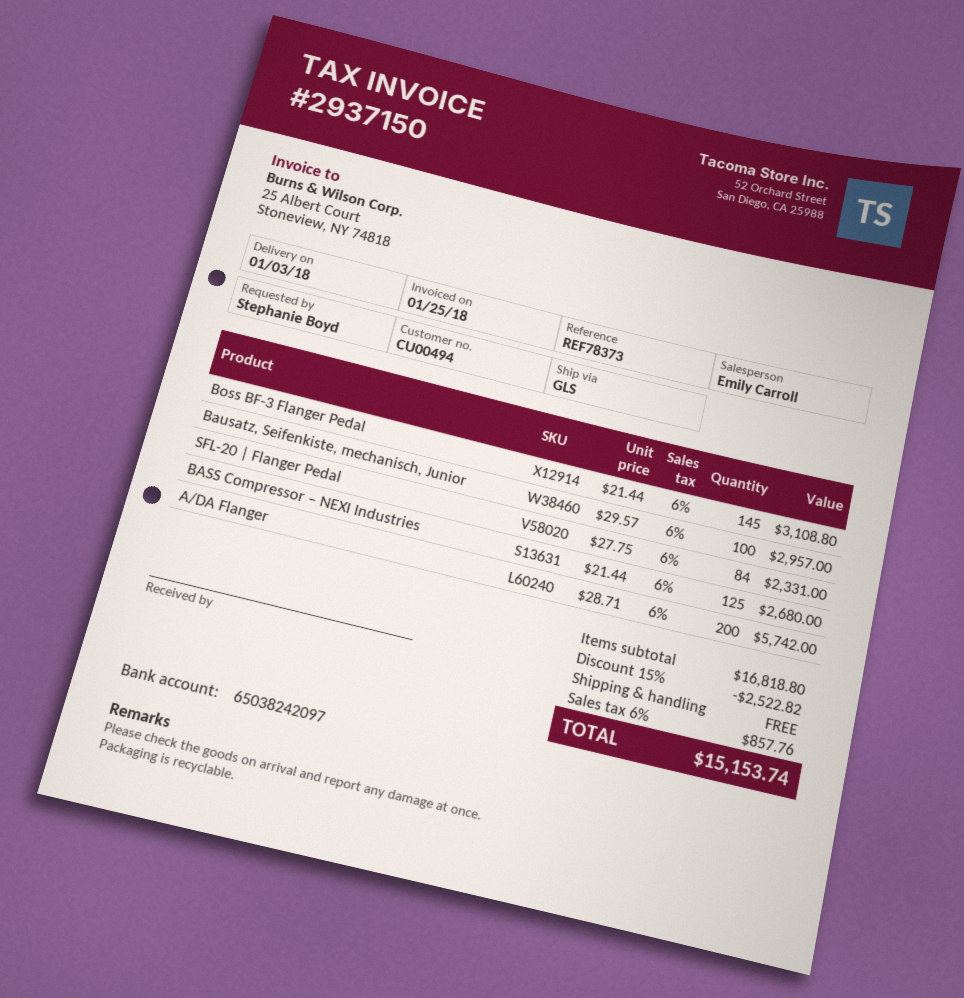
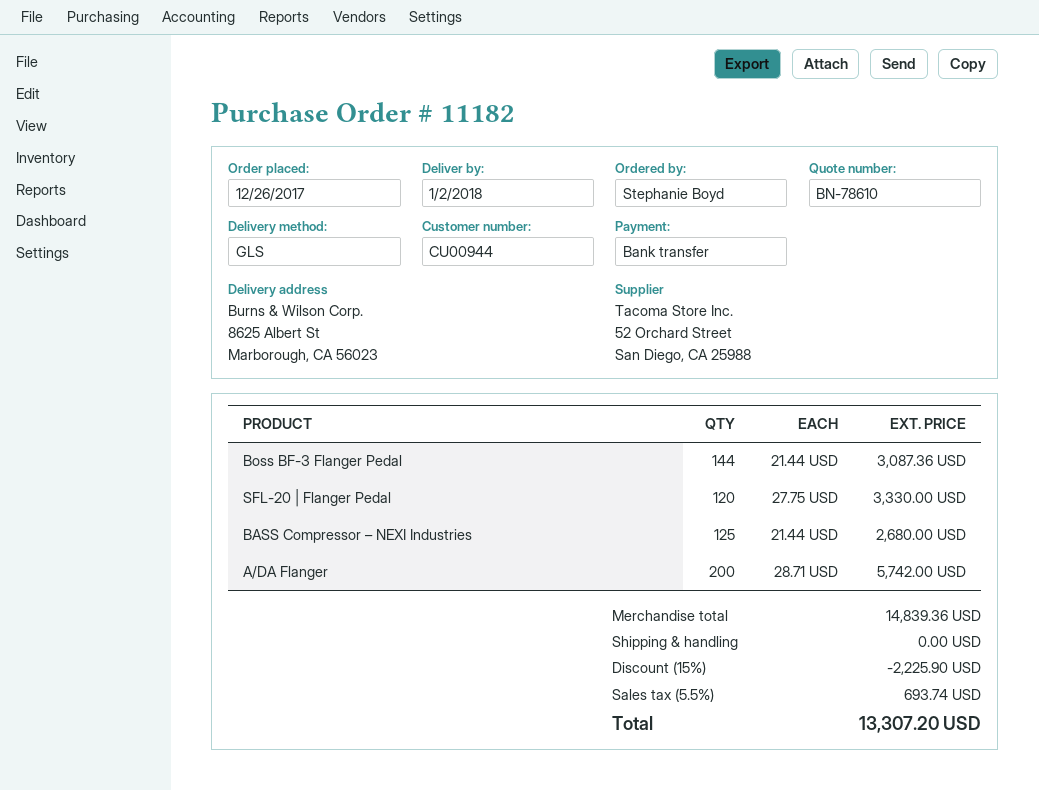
delivery date: 2018-01-03 -> 2018-01-02
customer number: CU00494 -> CU00944
Boss BF-3 Flanger Pedal: 145 x 21.44 = 3108.80 -> 144 x 21.44 = 3087.36
Bausatz, Seifenkiste, mechanisch, Junior: 100 x 29.57 = 2957.00 -> none
SFL-20 | Flanger Pedal: 84 x 27.75 = 2331.00 -> 120 x 27.75 = 3330.00
subtotal: 16818.80 -> 14839.36
discount: 15% = 2522.82 -> 15% = 2225.90
tax: 6% = 857.76 -> 5.5% = 693.74
total: 15153.74 -> 13307.20

